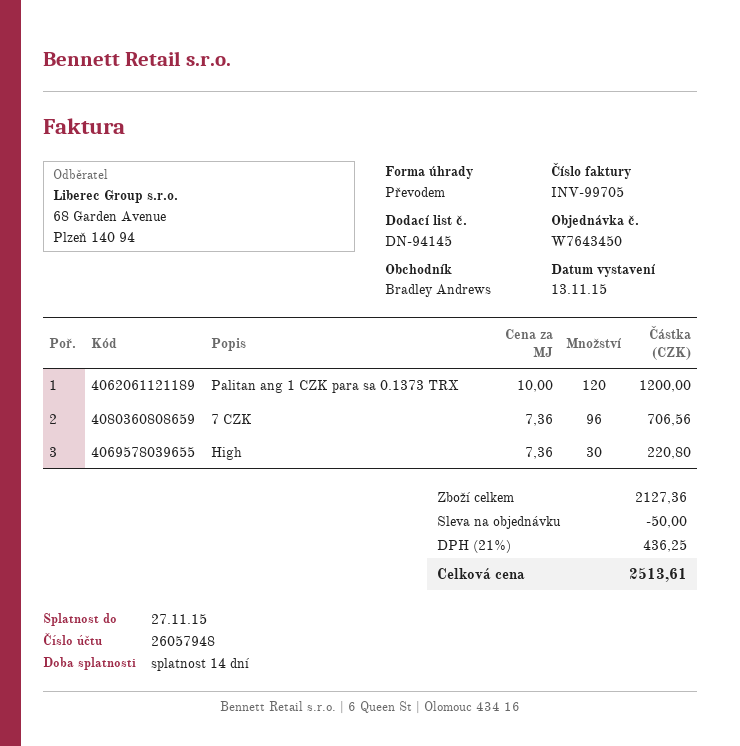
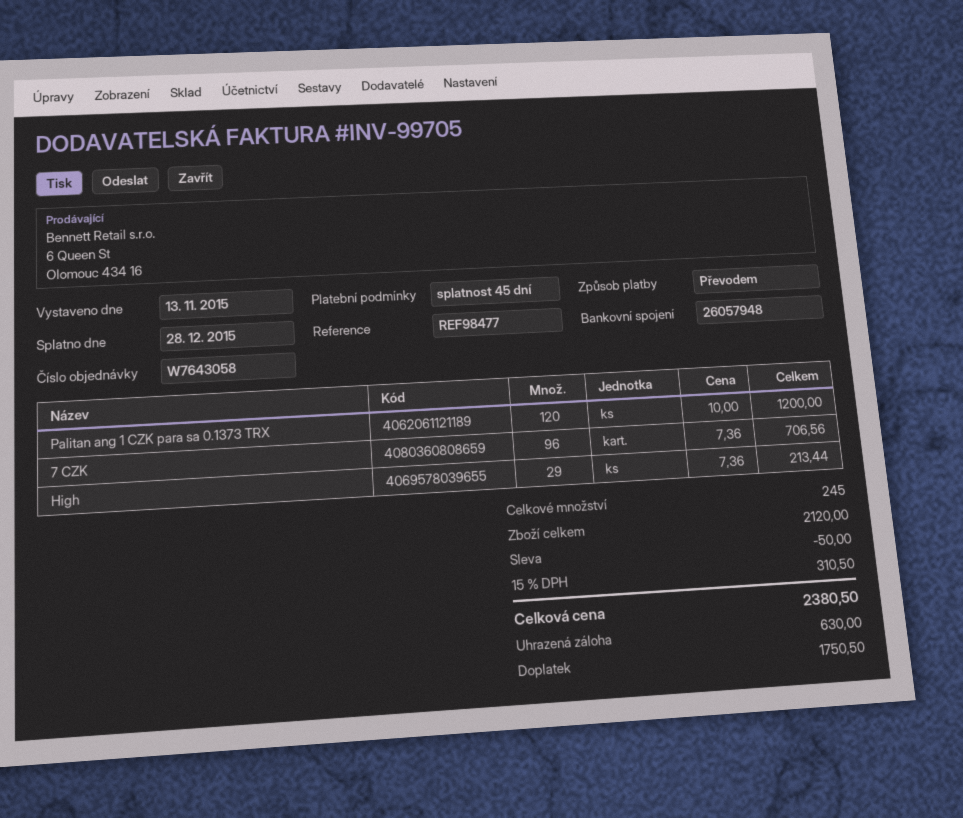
order number: W7643450 -> W7643058
payment terms: 14 days -> 45 days
due date: 2015-11-27 -> 2015-12-28
High: 30 x 7.36 = 220.80 -> 29 x 7.36 = 213.44
subtotal: 2127.36 -> 2120.00
tax: 21% = 436.25 -> 15% = 310.50
total: 2513.61 -> 2380.50

